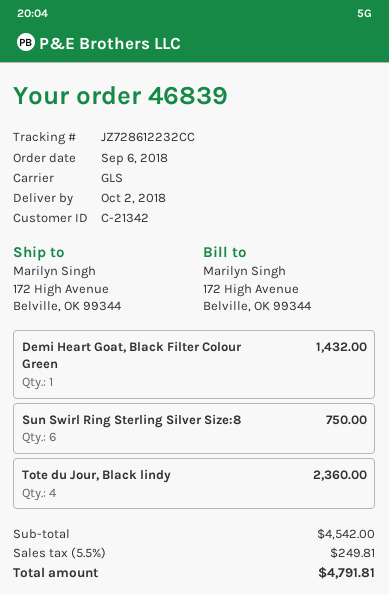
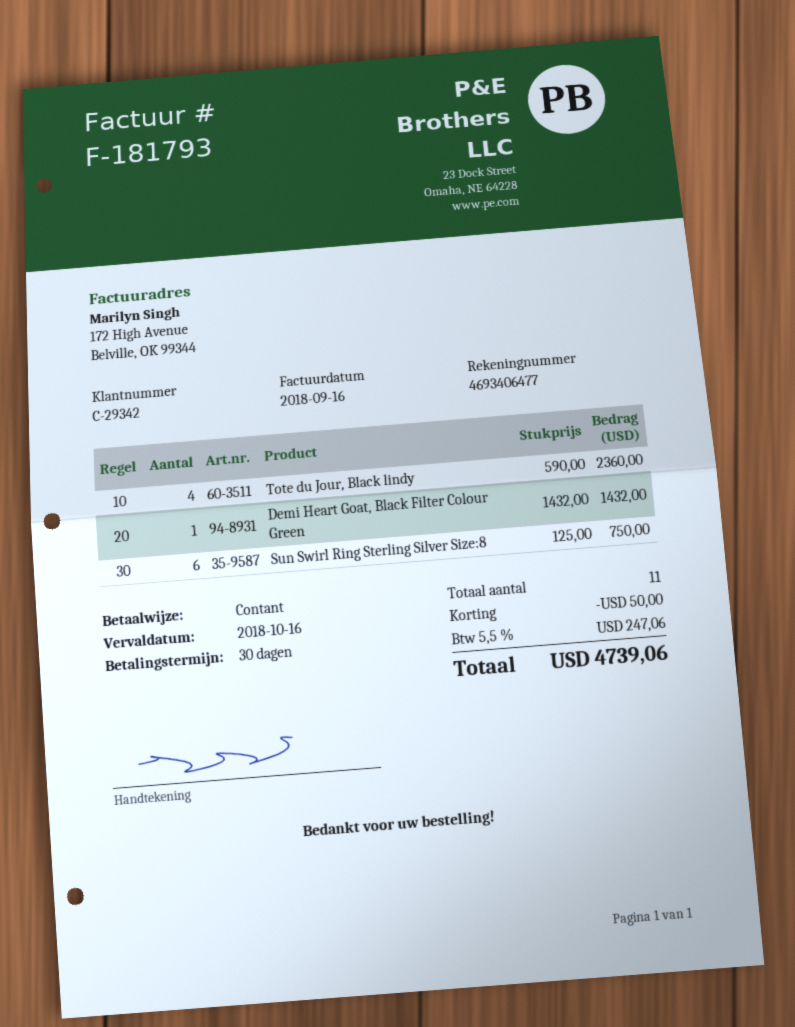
customer number: C-21342 -> C-29342
discount: none -> 50.00
tax: 5.5% = 249.81 -> 5.5% = 247.06
total: 4791.81 -> 4739.06

